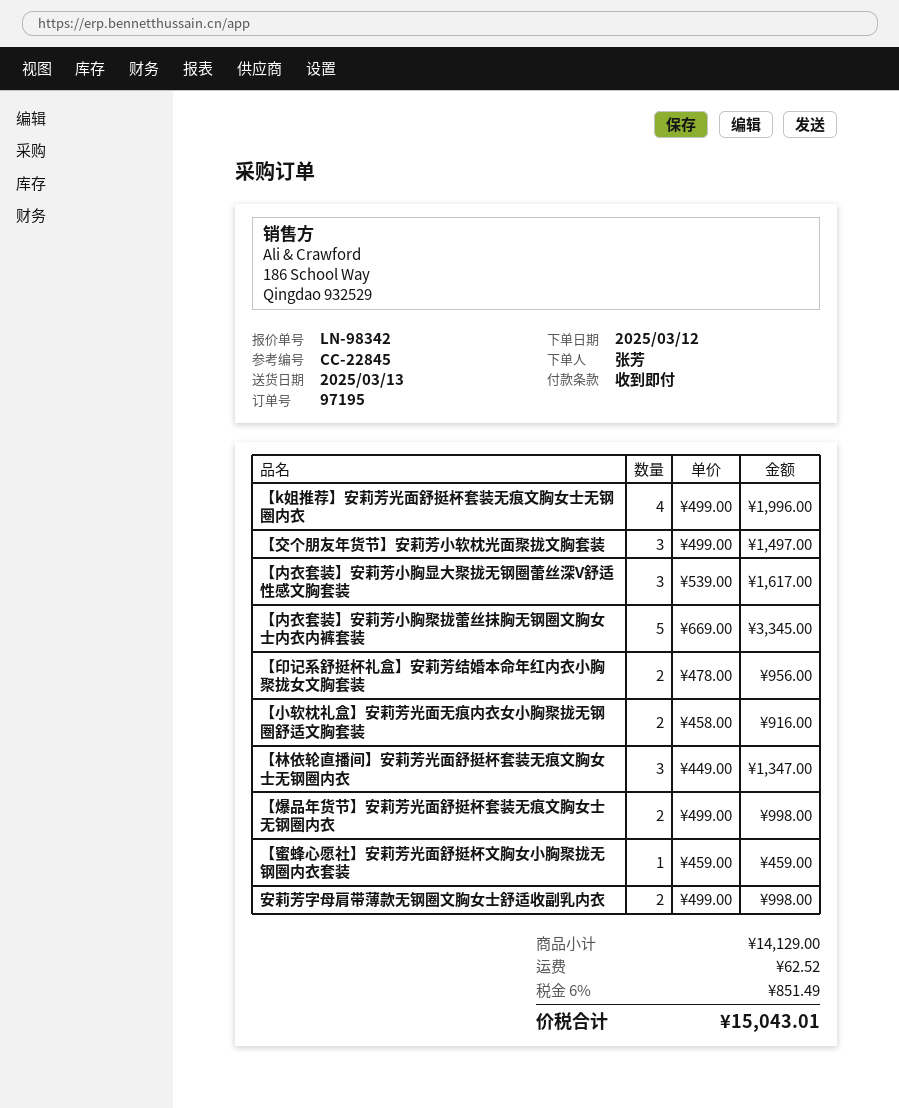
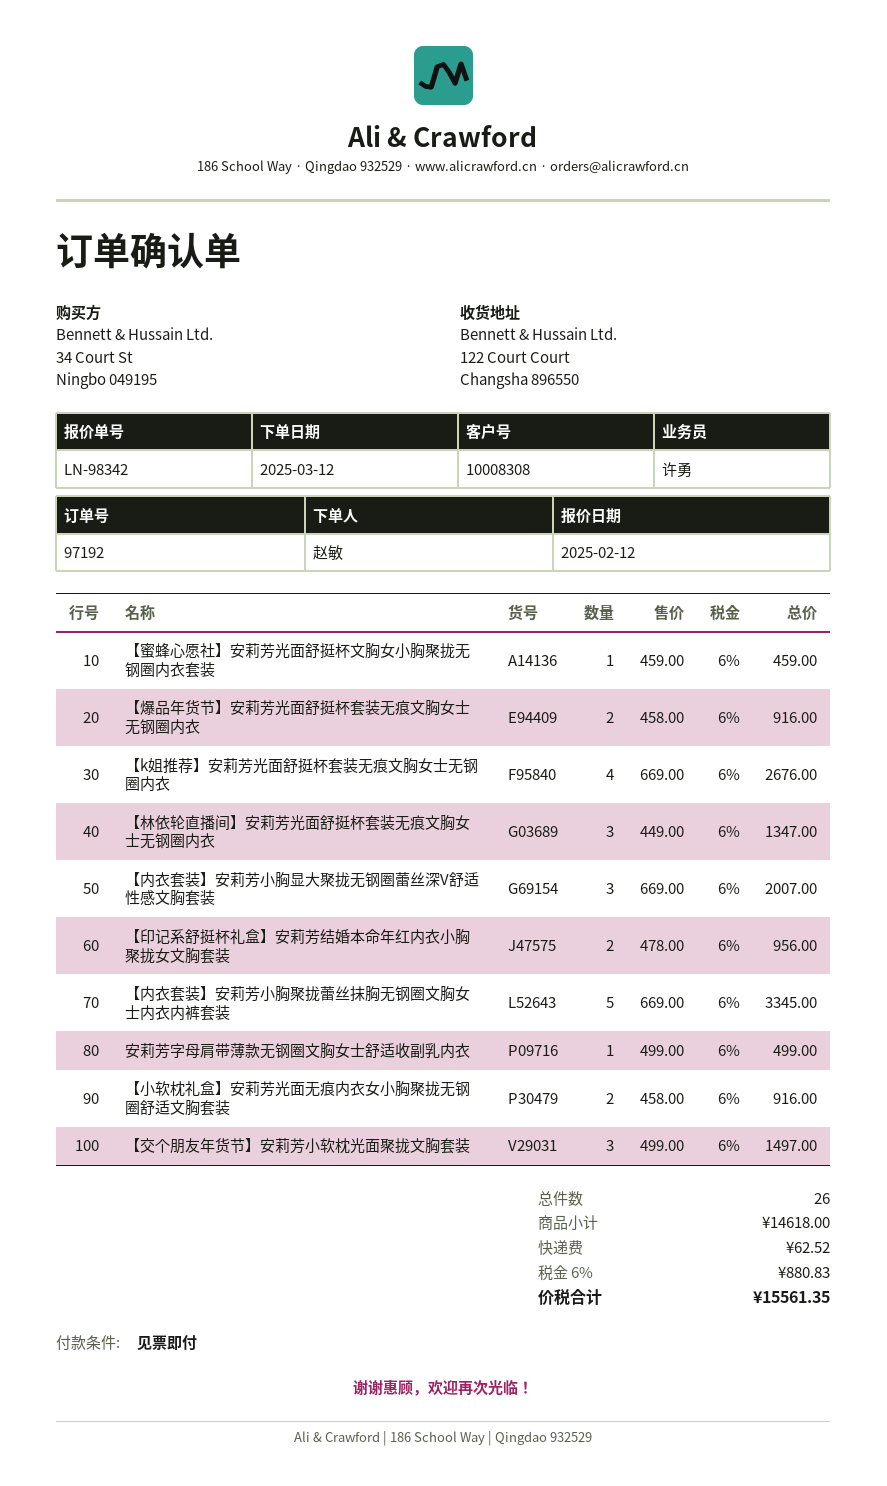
order number: 97195 -> 97192
ordered by: 张芳 -> 赵敏
【k姐推荐】安莉芳光面舒挺杯套装无痕文胸女士无钢圈内衣: 4 x 499.00 = 1996.00 -> 4 x 669.00 = 2676.00
【内衣套装】安莉芳小胸显大聚拢无钢圈蕾丝深V舒适性感文胸套装: 3 x 539.00 = 1617.00 -> 3 x 669.00 = 2007.00
【爆品年货节】安莉芳光面舒挺杯套装无痕文胸女士无钢圈内衣: 2 x 499.00 = 998.00 -> 2 x 458.00 = 916.00
安莉芳字母肩带薄款无钢圈文胸女士舒适收副乳内衣: 2 x 499.00 = 998.00 -> 1 x 499.00 = 499.00
subtotal: 14129.00 -> 14618.00
tax: 6% = 851.49 -> 6% = 880.83
total: 15043.01 -> 15561.35

